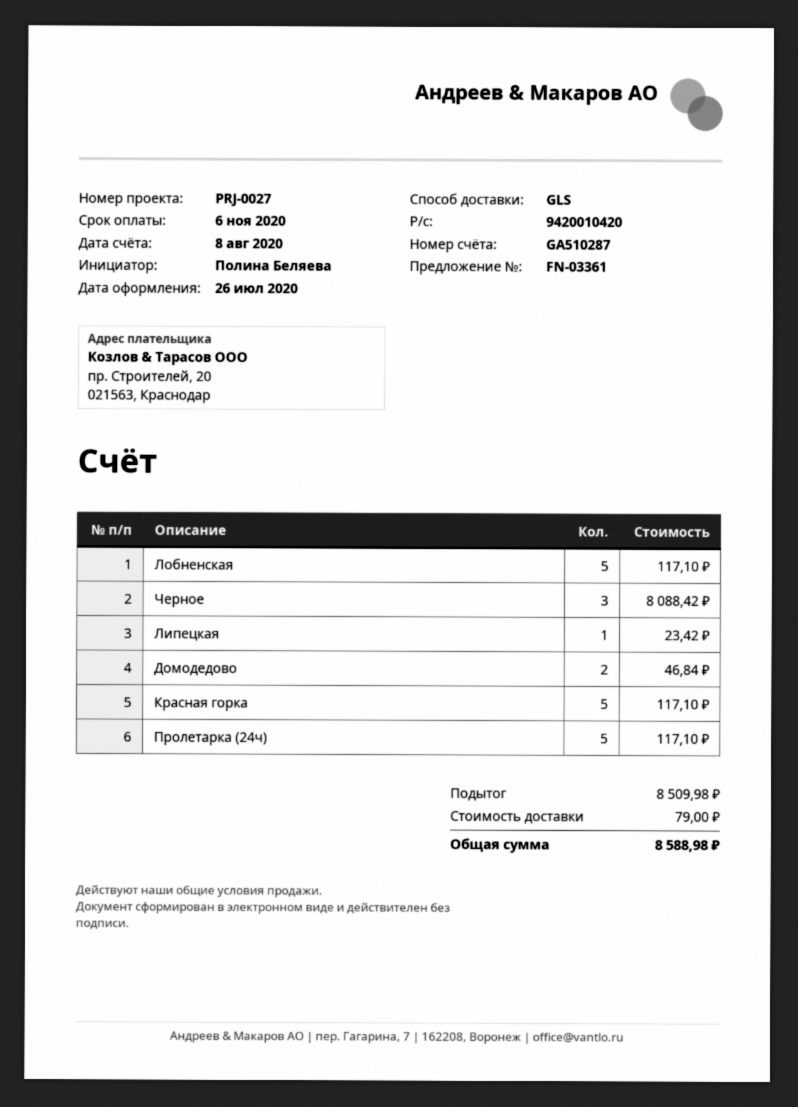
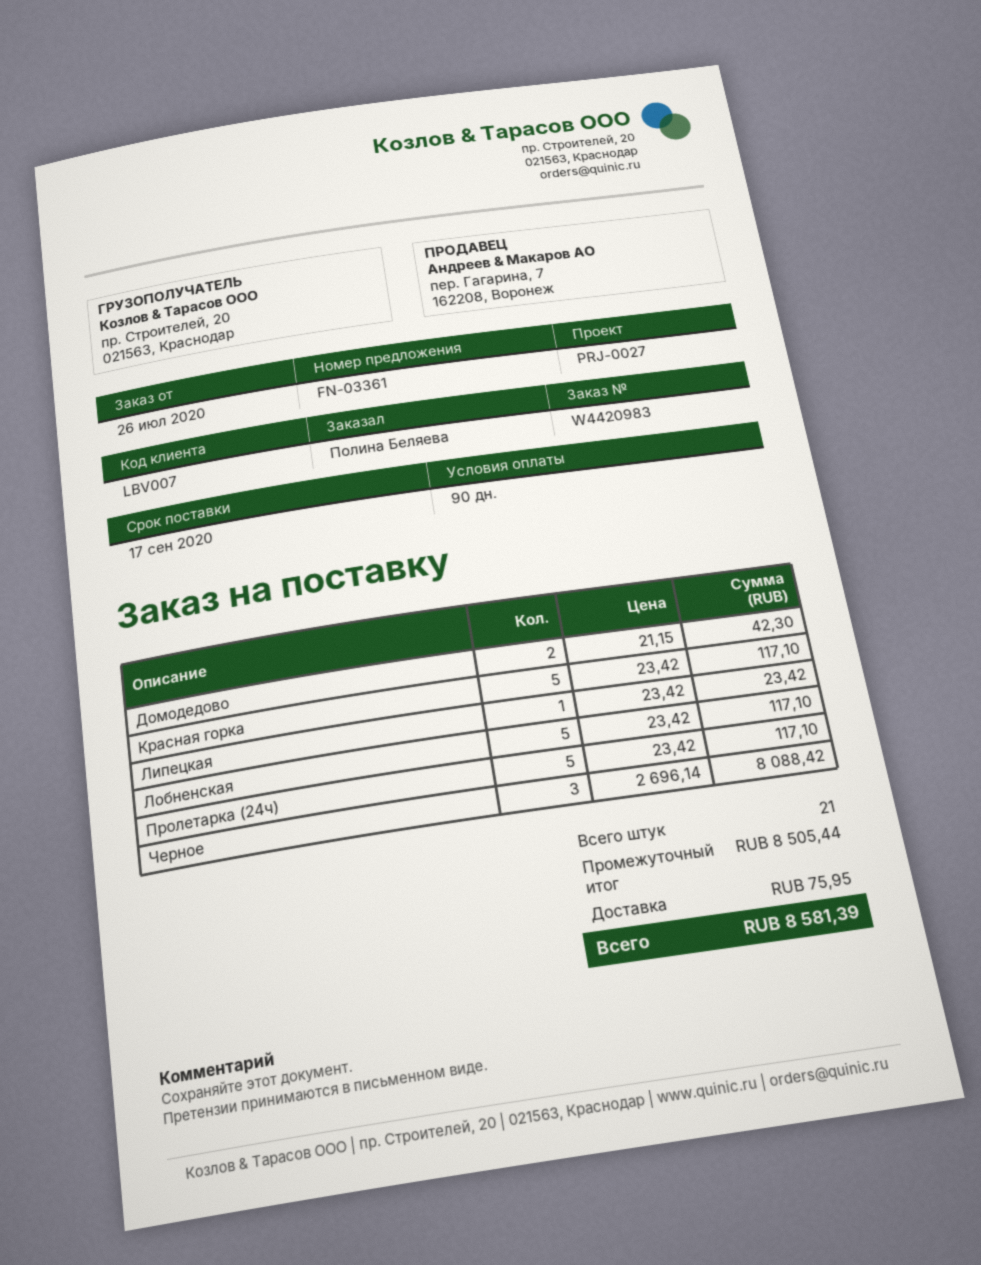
Домодедово: 2 for 46.84 -> 2 for 42.30
subtotal: 8509.98 -> 8505.44
shipping: 79.00 -> 75.95
total: 8588.98 -> 8581.39

